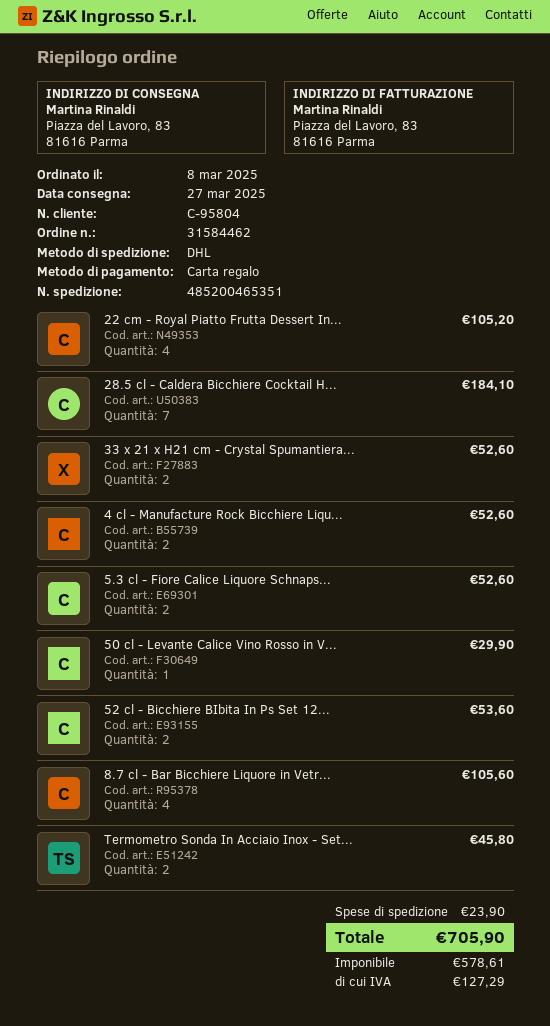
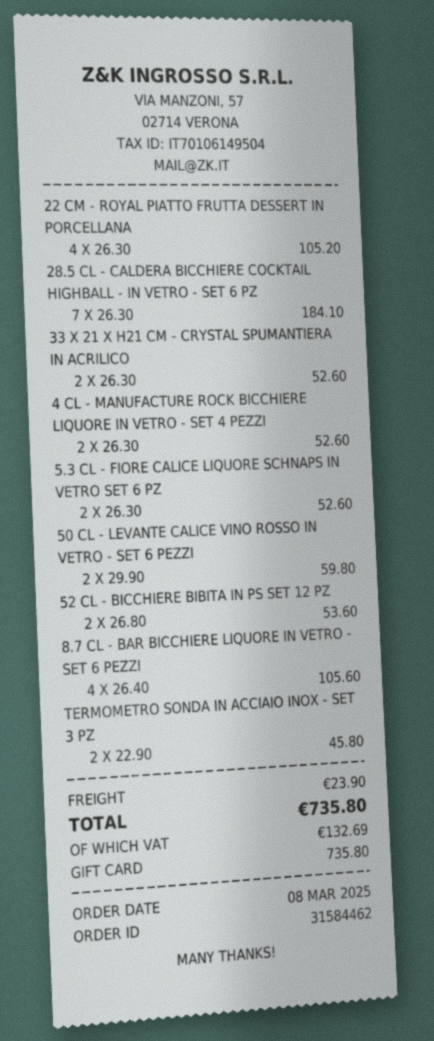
50 cl - Levante Calice Vino Rosso in V...: 1 for 29.90 -> 2 for 59.80
tax: 127.29 -> 132.69
total: 705.90 -> 735.80

